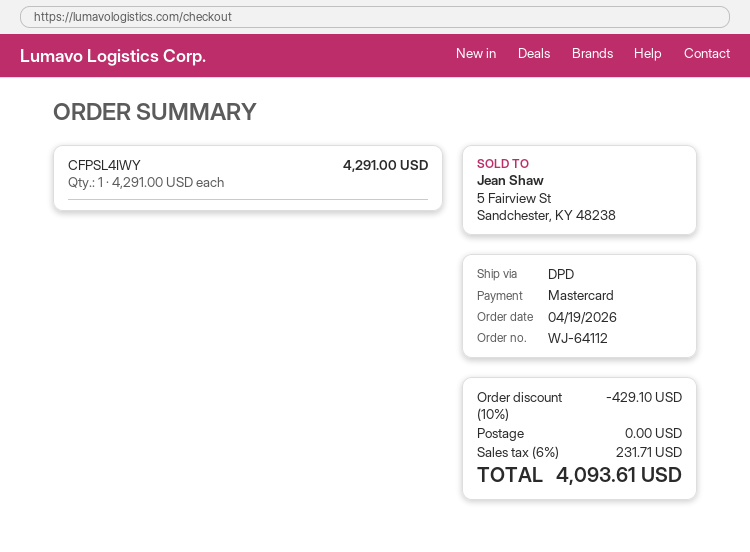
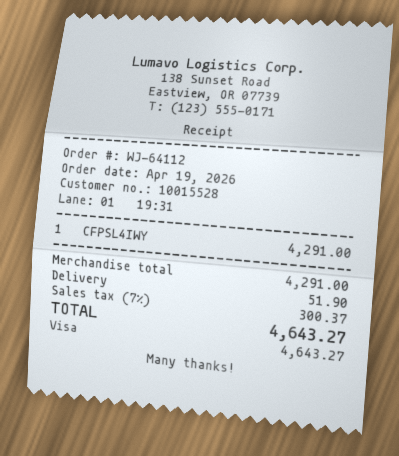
payment method: Mastercard -> Visa
discount: 10% = 429.10 -> none
shipping: 0.00 -> 51.90
tax: 6% = 231.71 -> 7% = 300.37
total: 4093.61 -> 4643.27

